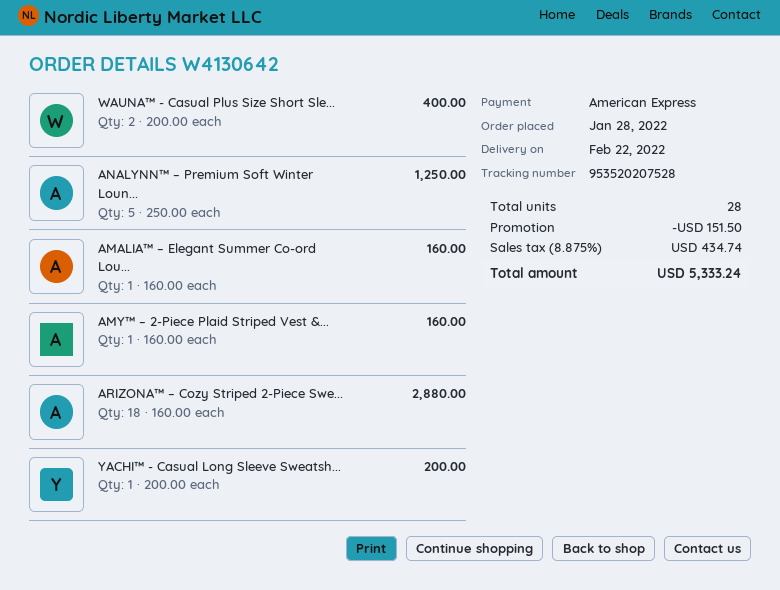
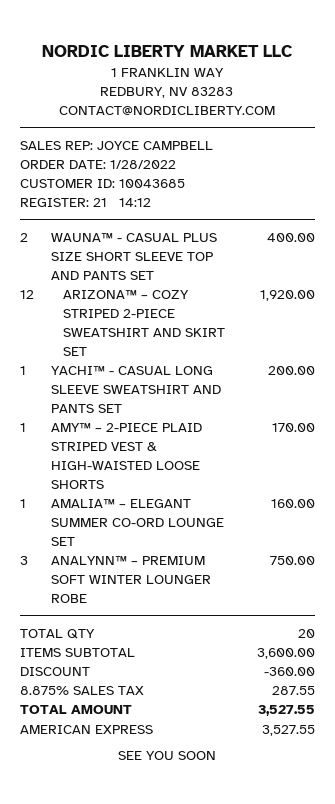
ANALYNN™ – Premium Soft Winter Loun...: 5 for 1250.00 -> 3 for 750.00
AMY™ – 2-Piece Plaid Striped Vest &...: 1 for 160.00 -> 1 for 170.00
ARIZONA™ – Cozy Striped 2-Piece Swe...: 18 for 2880.00 -> 12 for 1920.00
total quantity: 28 -> 20
discount: 151.50 -> 360.00
tax: 8.875% = 434.74 -> 8.875% = 287.55
total: 5333.24 -> 3527.55

